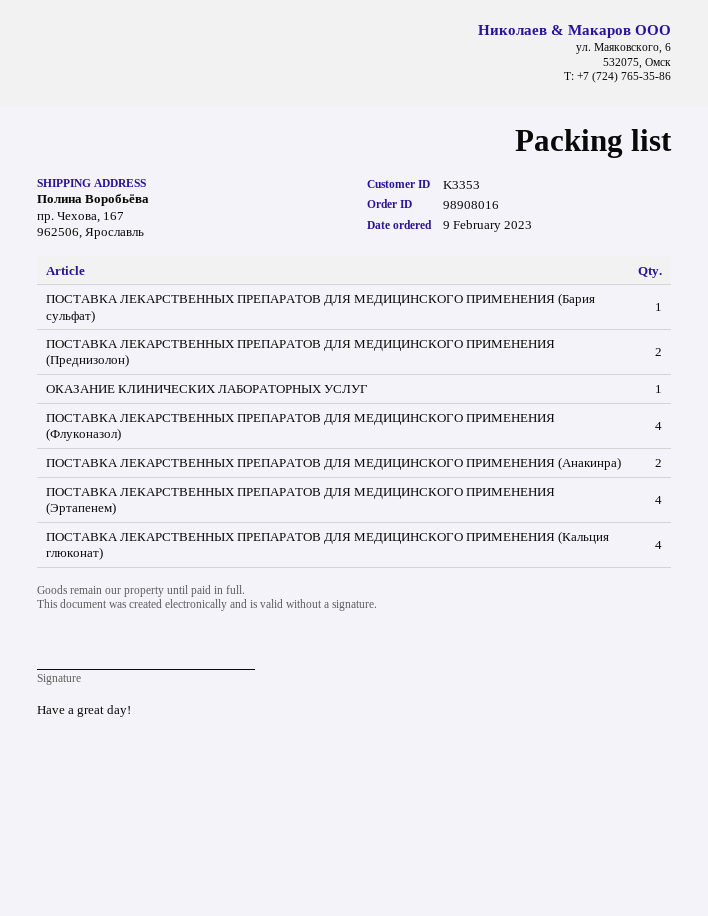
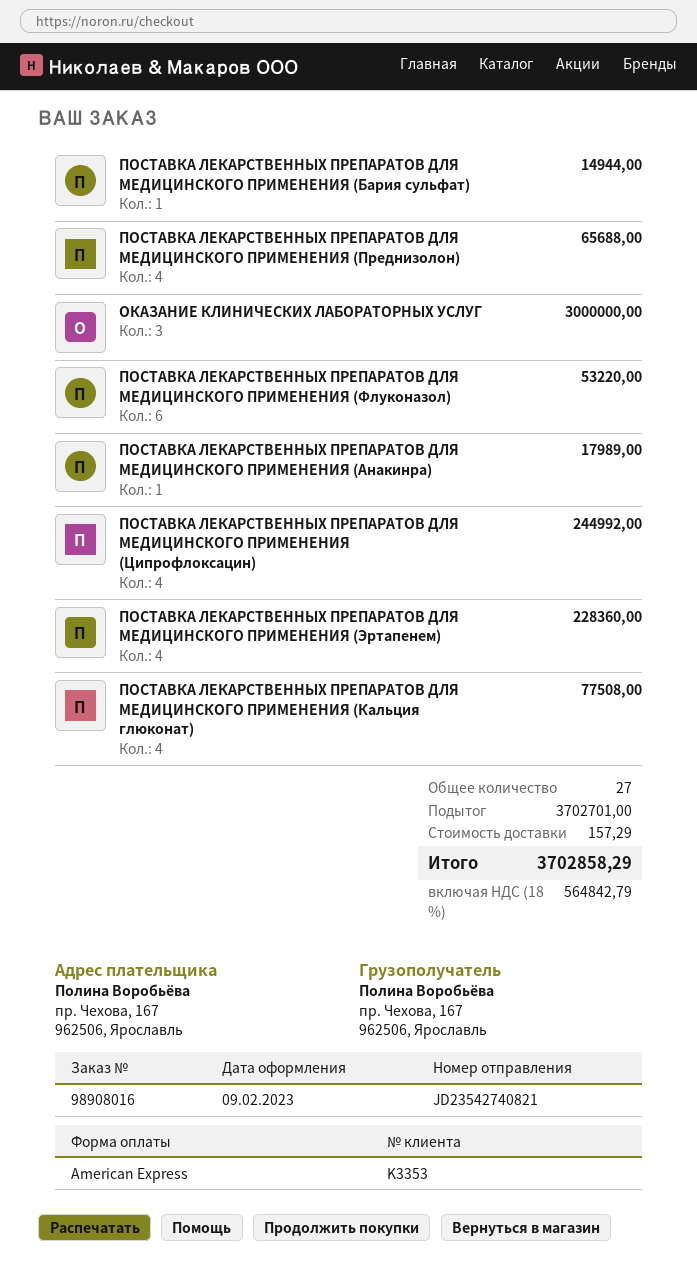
ПОСТАВКА ЛЕКАРСТВЕННЫХ ПРЕПАРАТОВ ДЛЯ МЕДИЦИНСКОГО ПРИМЕНЕНИЯ (Преднизолон): 2 -> 4
ОКАЗАНИЕ КЛИНИЧЕСКИХ ЛАБОРАТОРНЫХ УСЛУГ: 1 -> 3
ПОСТАВКА ЛЕКАРСТВЕННЫХ ПРЕПАРАТОВ ДЛЯ МЕДИЦИНСКОГО ПРИМЕНЕНИЯ (Флуконазол): 4 -> 6
ПОСТАВКА ЛЕКАРСТВЕННЫХ ПРЕПАРАТОВ ДЛЯ МЕДИЦИНСКОГО ПРИМЕНЕНИЯ (Анакинра): 2 -> 1
ПОСТАВКА ЛЕКАРСТВЕННЫХ ПРЕПАРАТОВ ДЛЯ МЕДИЦИНСКОГО ПРИМЕНЕНИЯ (Ципрофлоксацин): none -> 4

